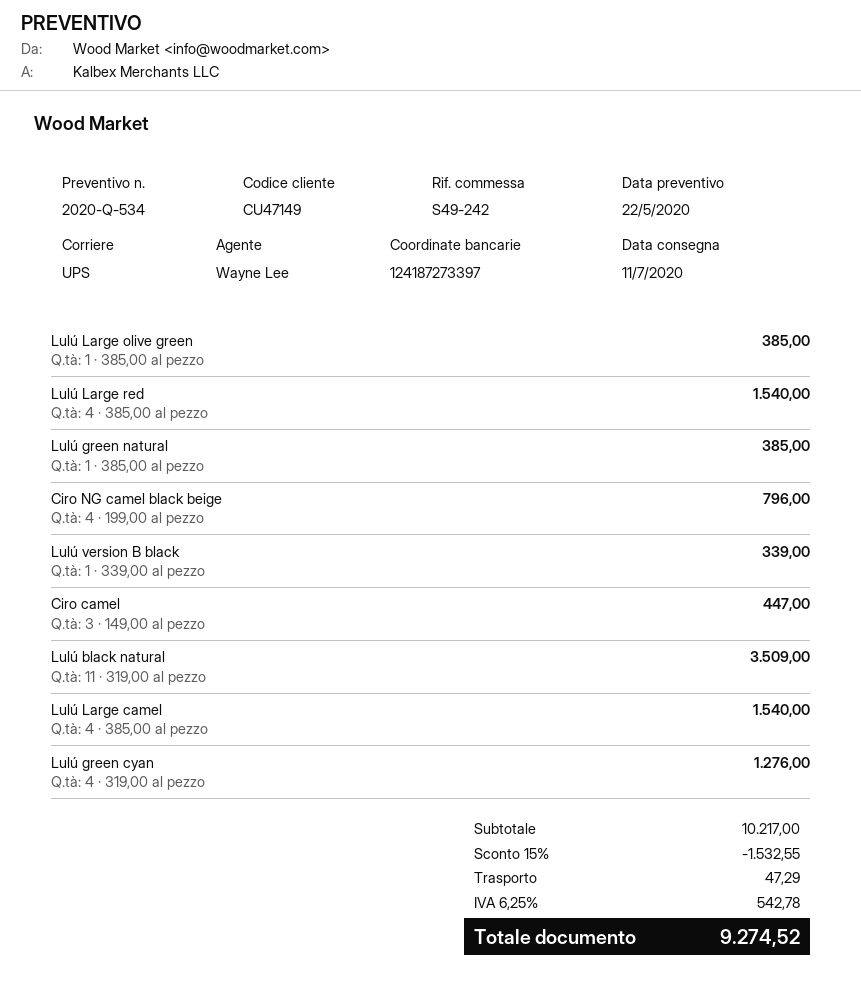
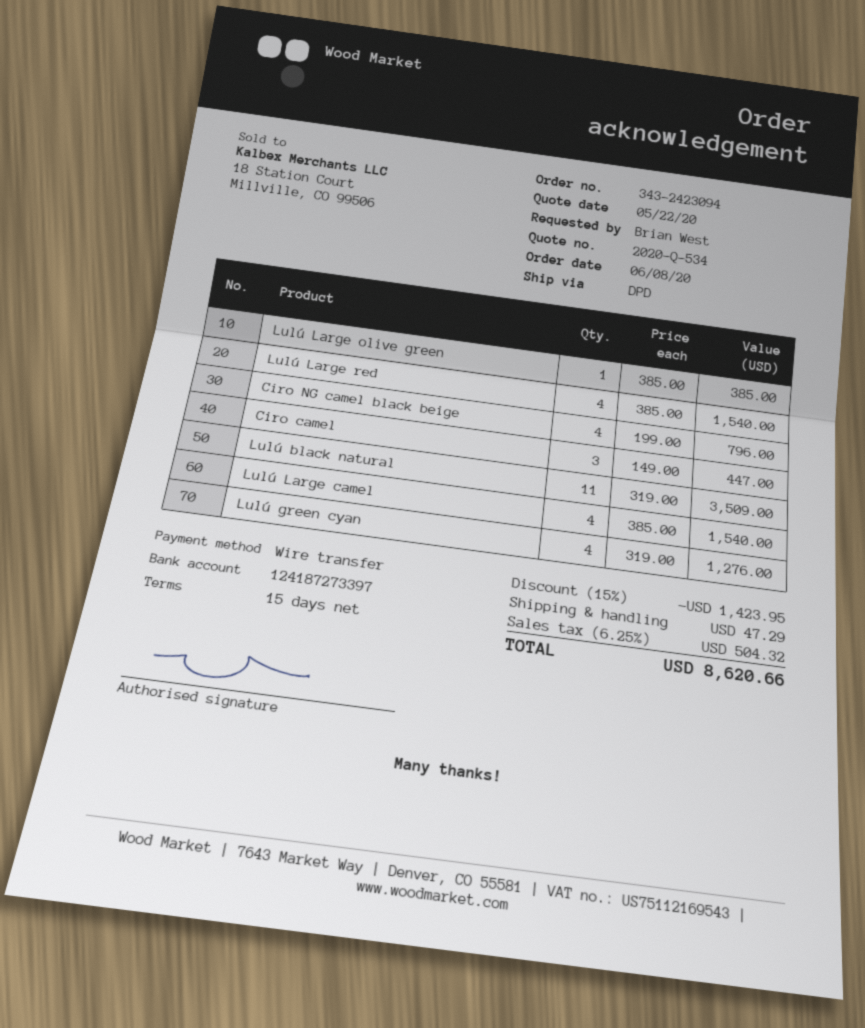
shipping method: UPS -> DPD
Lulú green natural: 1 x 385.00 = 385.00 -> none
Lulú version B black: 1 x 339.00 = 339.00 -> none
discount: 15% = 1532.55 -> 15% = 1423.95
tax: 6.25% = 542.78 -> 6.25% = 504.32
total: 9274.52 -> 8620.66

